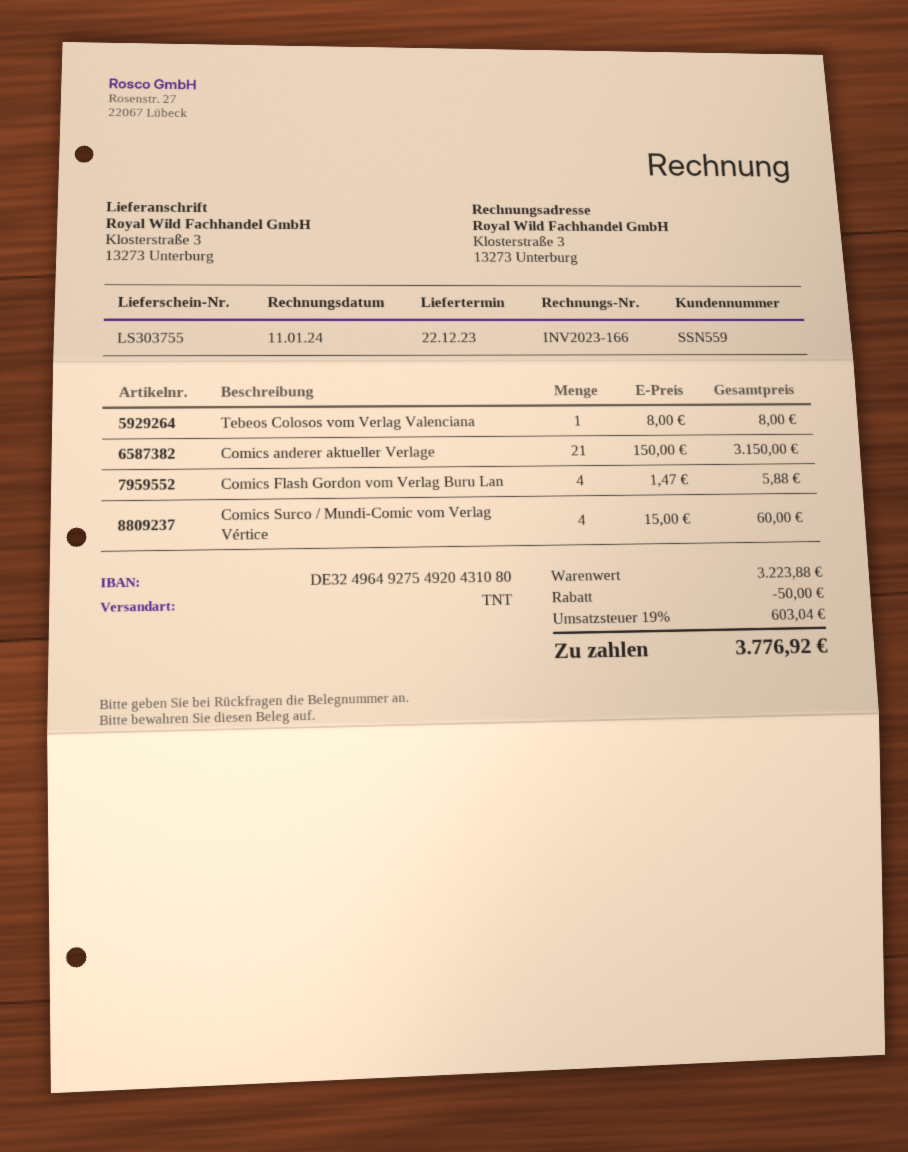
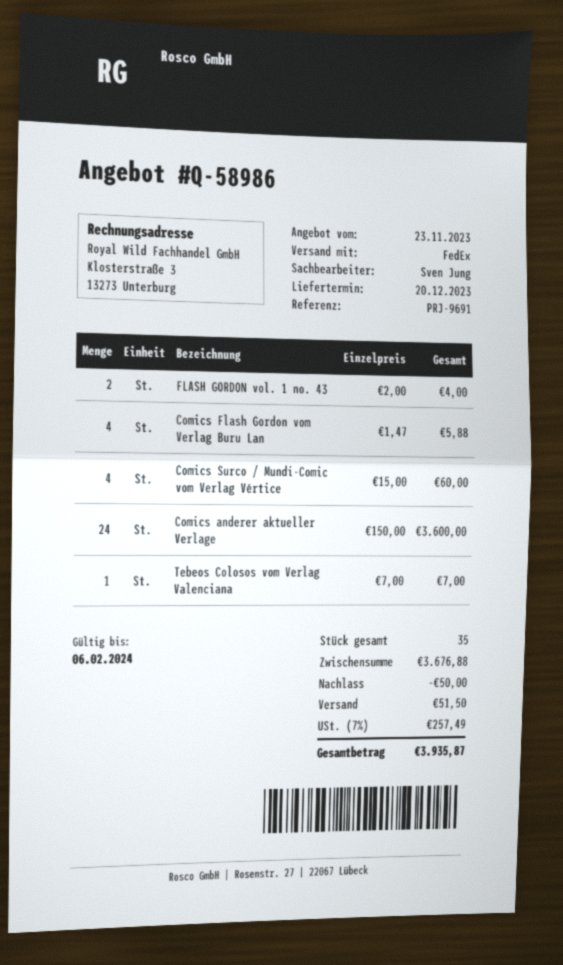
delivery date: 2023-12-22 -> 2023-12-20
shipping method: TNT -> FedEx
Tebeos Colosos vom Verlag Valenciana: 1 x 8.00 = 8.00 -> 1 x 7.00 = 7.00
Comics anderer aktueller Verlage: 21 x 150.00 = 3150.00 -> 24 x 150.00 = 3600.00
FLASH GORDON vol. 1 no. 43: none -> 2 x 2.00 = 4.00
subtotal: 3223.88 -> 3676.88
shipping: none -> 51.50
tax: 19% = 603.04 -> 7% = 257.49
total: 3776.92 -> 3935.87

